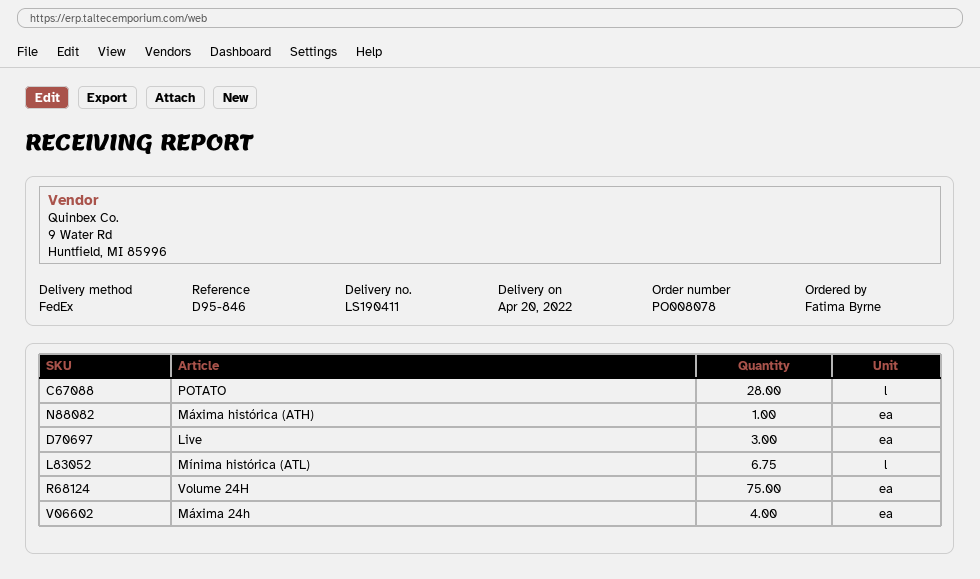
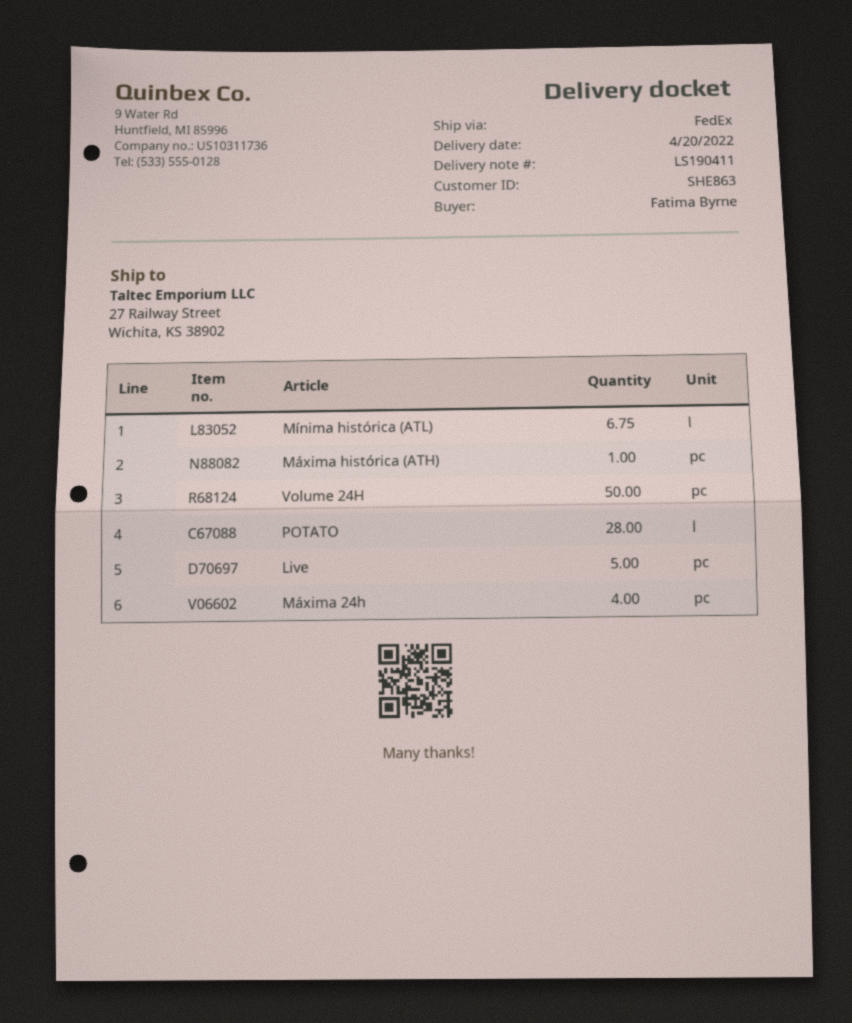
Live: 3 -> 5
Volume 24H: 75 -> 50

